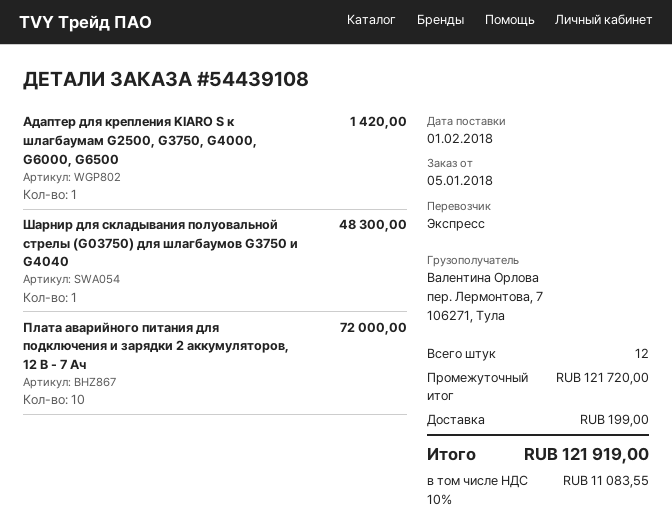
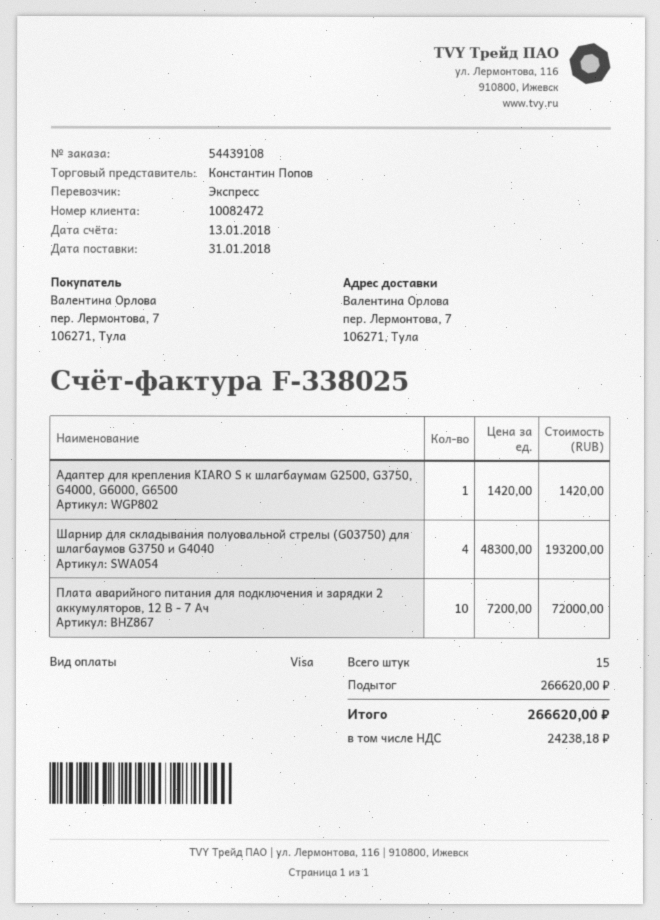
delivery date: 2018-02-01 -> 2018-01-31
Шарнир для складывания полуовальной стрелы (G03750) для шлагбаумов G3750 и G4040: 1 for 48300.00 -> 4 for 193200.00
total quantity: 12 -> 15
subtotal: 121720.00 -> 266620.00
shipping: 199.00 -> none
tax: 11083.55 -> 24238.18
total: 121919.00 -> 266620.00

